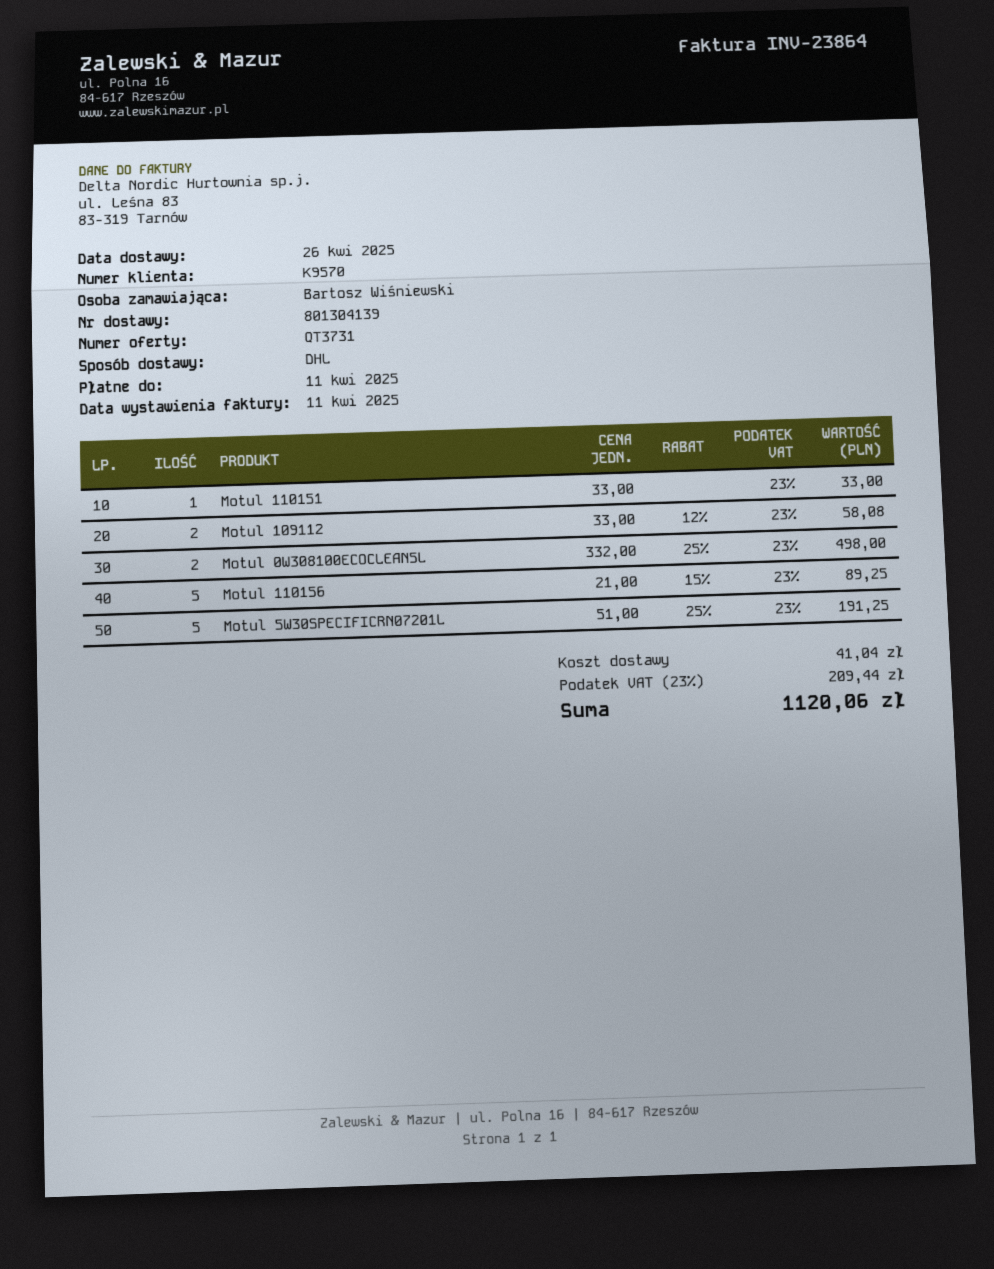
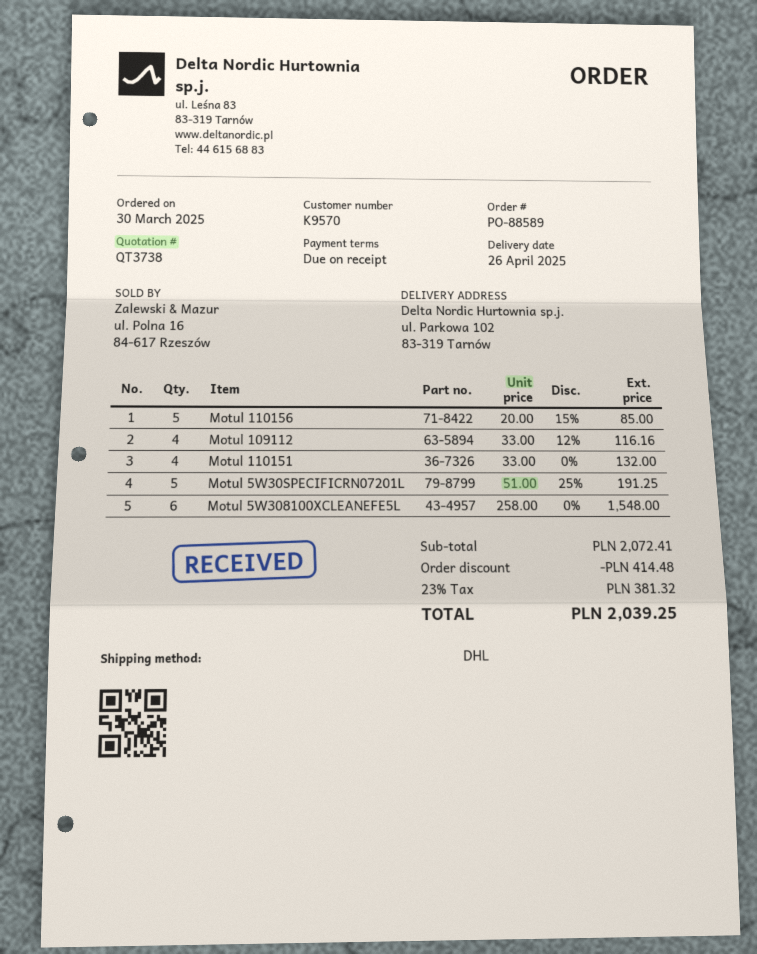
quote number: QT3731 -> QT3738
Motul 110151: 1 x 33.00 = 33.00 -> 4 x 33.00 = 132.00
Motul 109112: 2 x 33.00 - 12% = 58.08 -> 4 x 33.00 - 12% = 116.16
Motul 0W308100ECOCLEAN5L: 2 x 332.00 - 25% = 498.00 -> none
Motul 110156: 5 x 21.00 - 15% = 89.25 -> 5 x 20.00 - 15% = 85.00
Motul 5W308100XCLEANEFE5L: none -> 6 x 258.00 = 1548.00
discount: none -> 414.48
shipping: 41.04 -> none
tax: 23% = 209.44 -> 23% = 381.32
total: 1120.06 -> 2039.25

